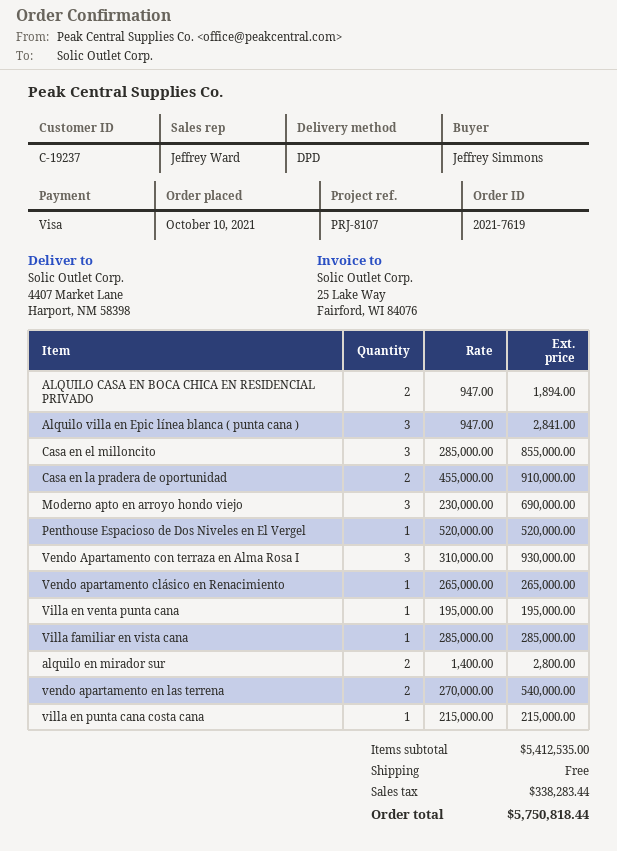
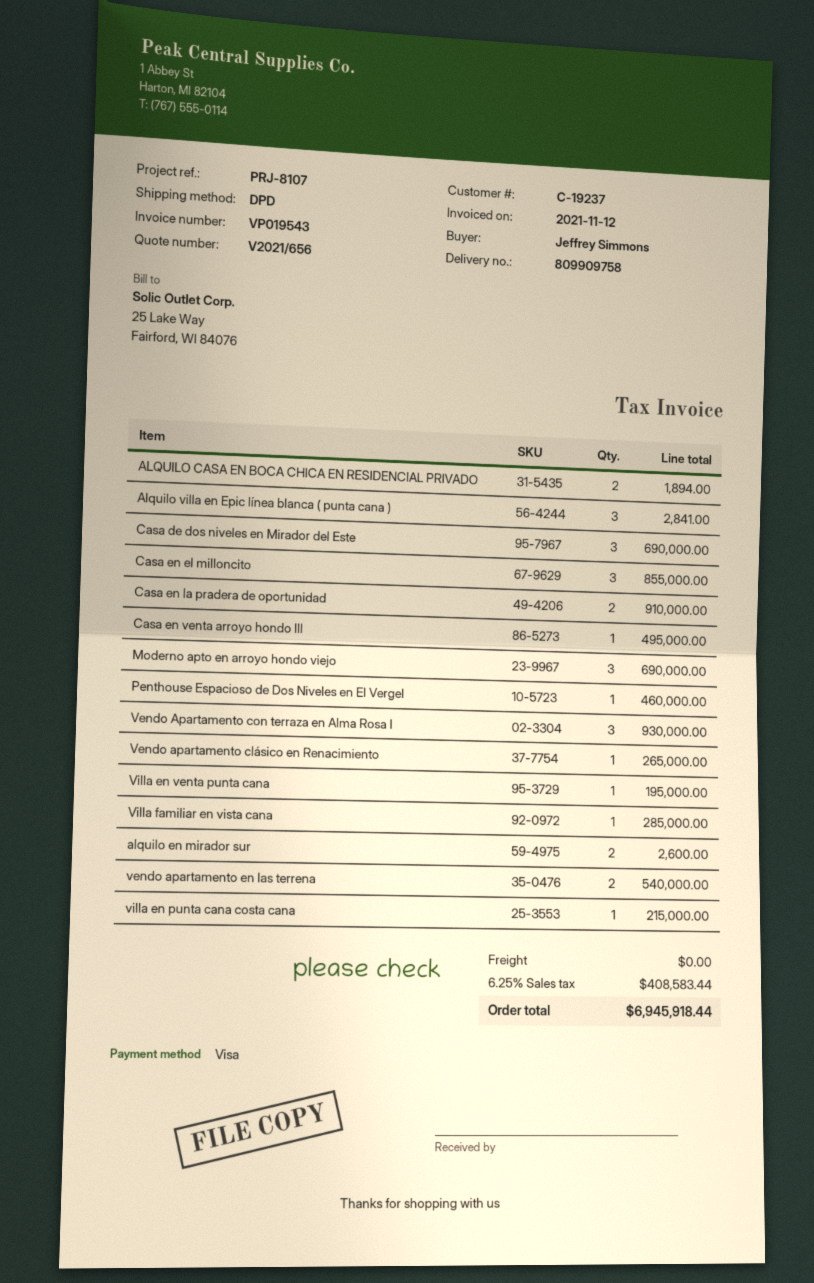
Penthouse Espacioso de Dos Niveles en El Vergel: 1 for 520000.00 -> 1 for 460000.00
alquilo en mirador sur: 2 for 2800.00 -> 2 for 2600.00
Casa de dos niveles en Mirador del Este: none -> 3 for 690000.00
Casa en venta arroyo hondo lll: none -> 1 for 495000.00
tax: 338283.44 -> 408583.44
total: 5750818.44 -> 6945918.44

